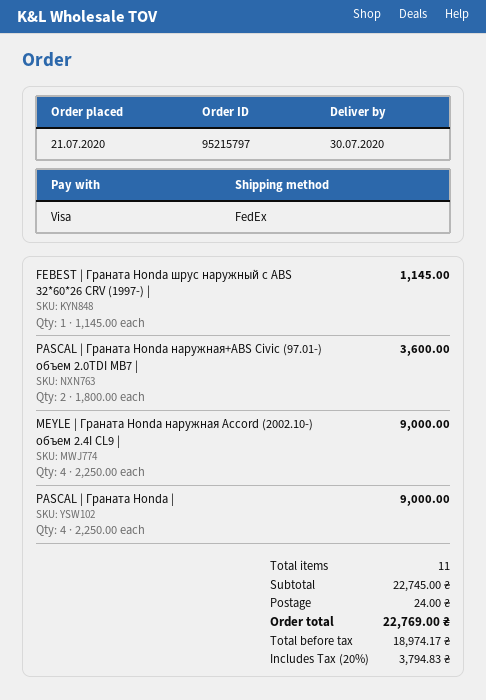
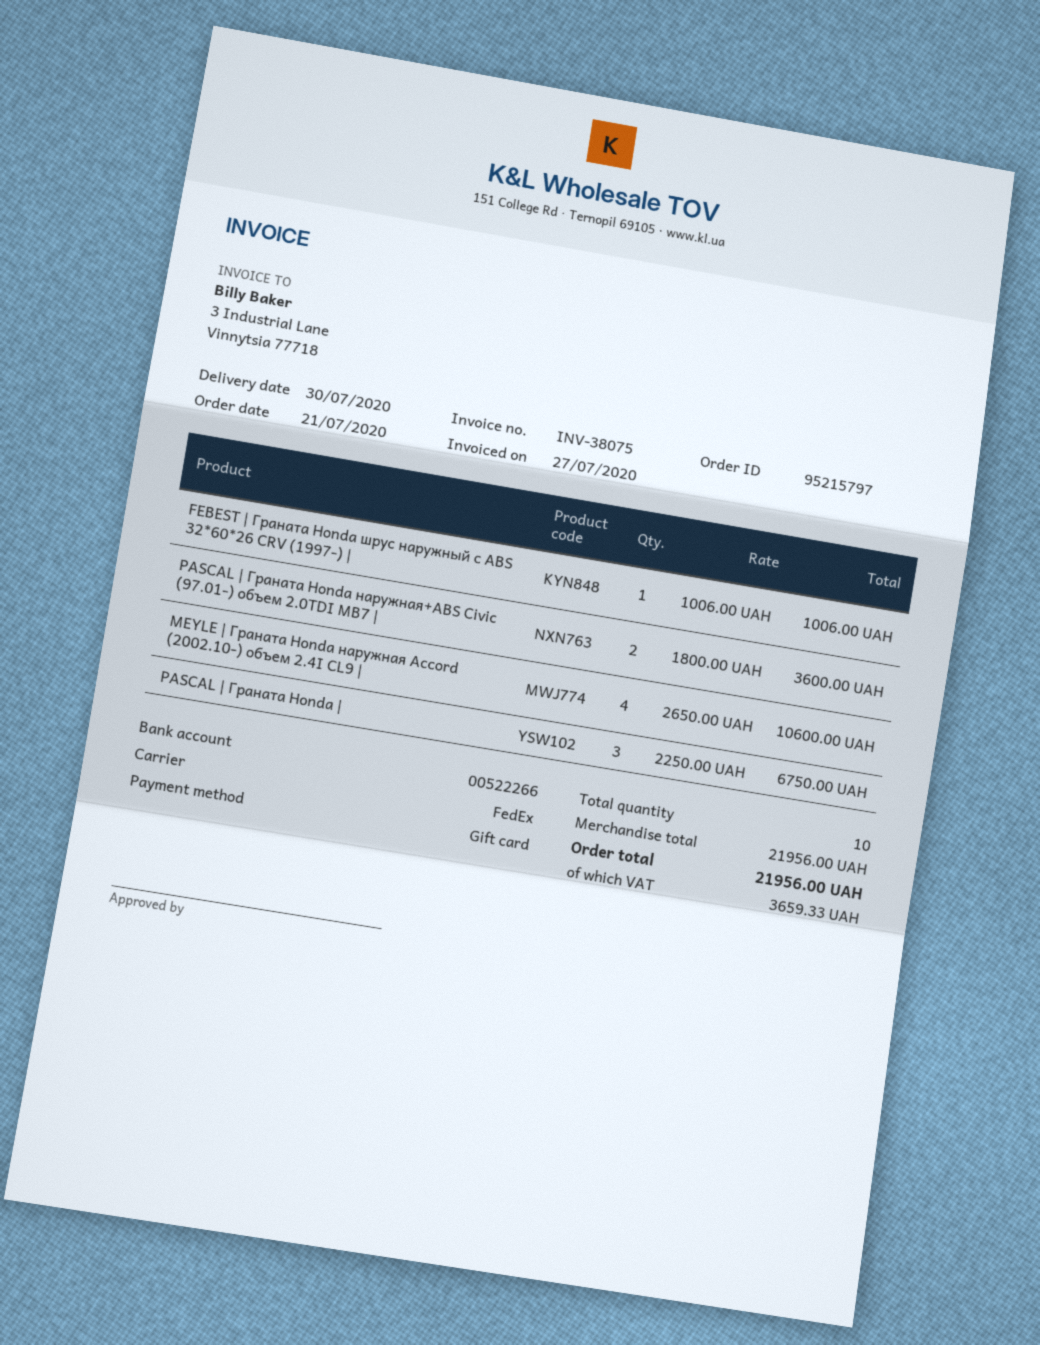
payment method: Visa -> gift card
FEBEST | Граната Honda шрус наружный с ABS 32*60*26 CRV (1997-) |: 1 x 1145.00 = 1145.00 -> 1 x 1006.00 = 1006.00
MEYLE | Граната Honda наружная Accord (2002.10-) объем 2.4I CL9 |: 4 x 2250.00 = 9000.00 -> 4 x 2650.00 = 10600.00
PASCAL | Граната Honda |: 4 x 2250.00 = 9000.00 -> 3 x 2250.00 = 6750.00
total quantity: 11 -> 10
subtotal: 22745.00 -> 21956.00
shipping: 24.00 -> none
tax: 3794.83 -> 3659.33
total: 22769.00 -> 21956.00

